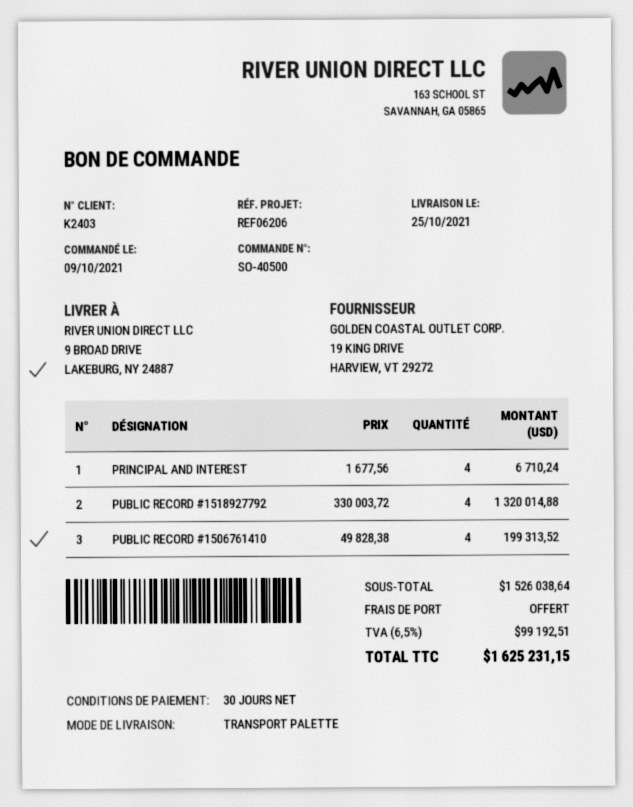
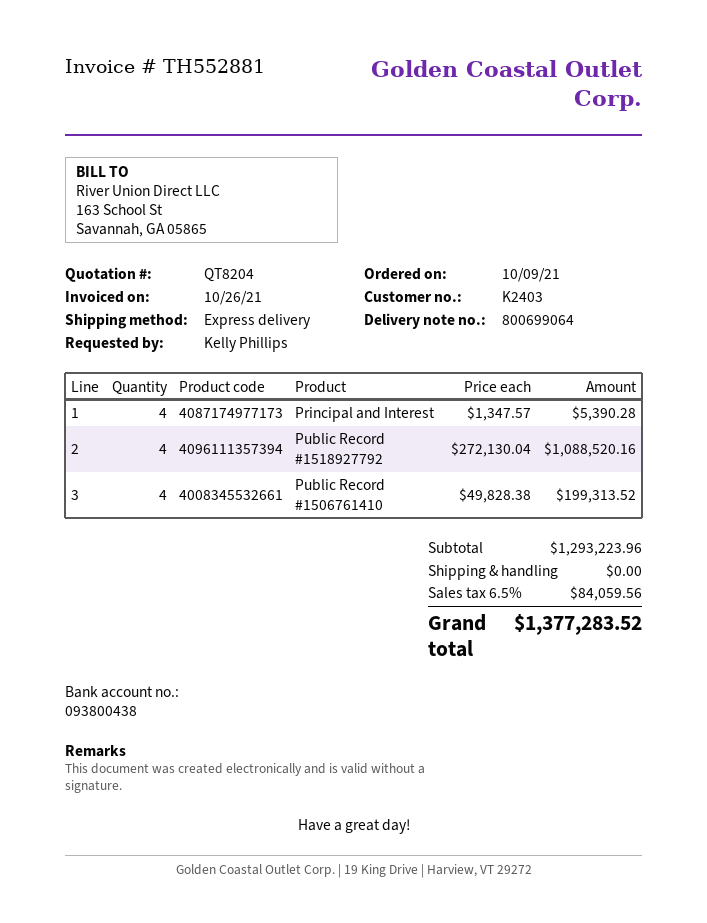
shipping method: pallet freight -> express
PRINCIPAL AND INTEREST: 4 x 1677.56 = 6710.24 -> 4 x 1347.57 = 5390.28
PUBLIC RECORD #1518927792: 4 x 330003.72 = 1320014.88 -> 4 x 272130.04 = 1088520.16
subtotal: 1526038.64 -> 1293223.96
tax: 6.5% = 99192.51 -> 6.5% = 84059.56
total: 1625231.15 -> 1377283.52

